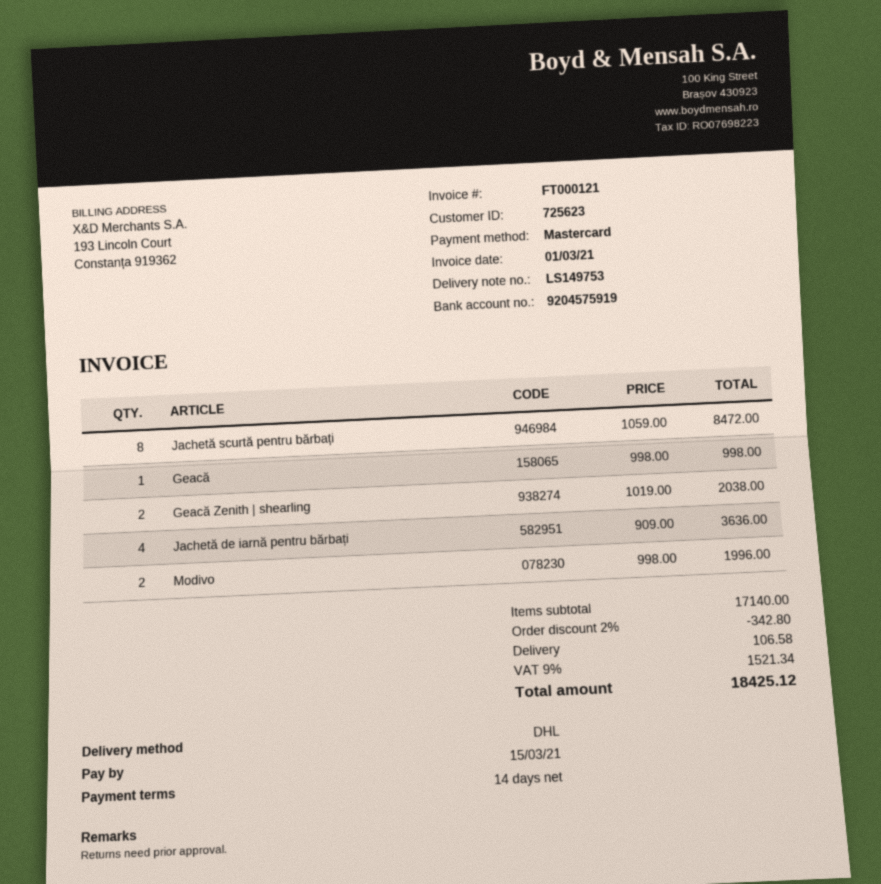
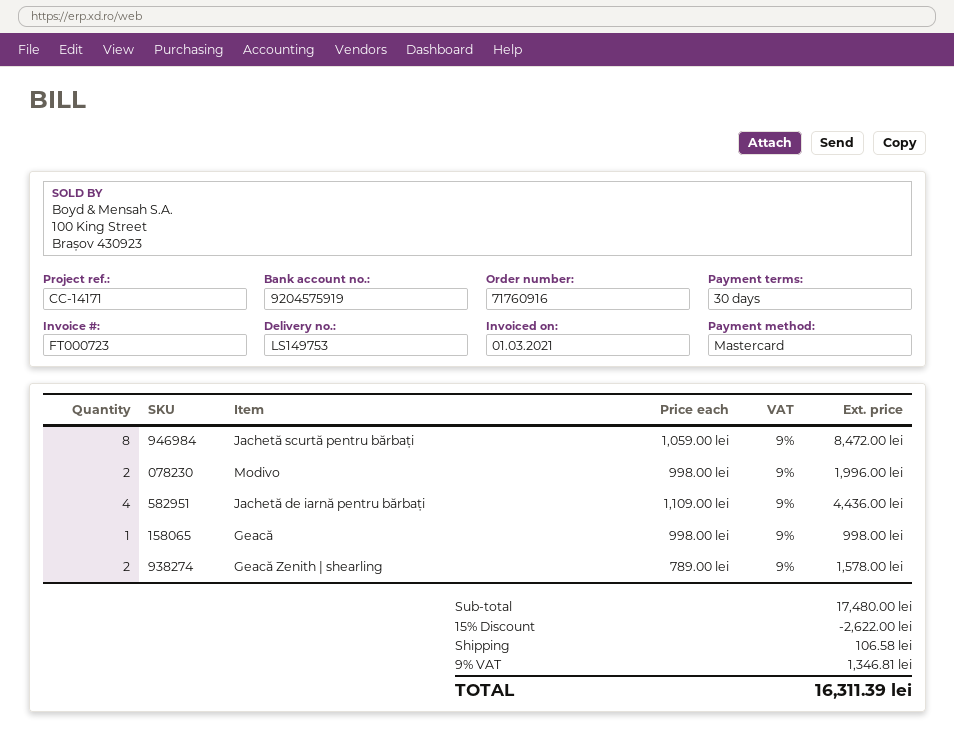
invoice number: FT000121 -> FT000723
payment terms: 14 days -> 30 days
Geacă Zenith | shearling: 2 x 1019.00 = 2038.00 -> 2 x 789.00 = 1578.00
Jachetă de iarnă pentru bărbați: 4 x 909.00 = 3636.00 -> 4 x 1109.00 = 4436.00
subtotal: 17140.00 -> 17480.00
discount: 2% = 342.80 -> 15% = 2622.00
tax: 9% = 1521.34 -> 9% = 1346.81
total: 18425.12 -> 16311.39

